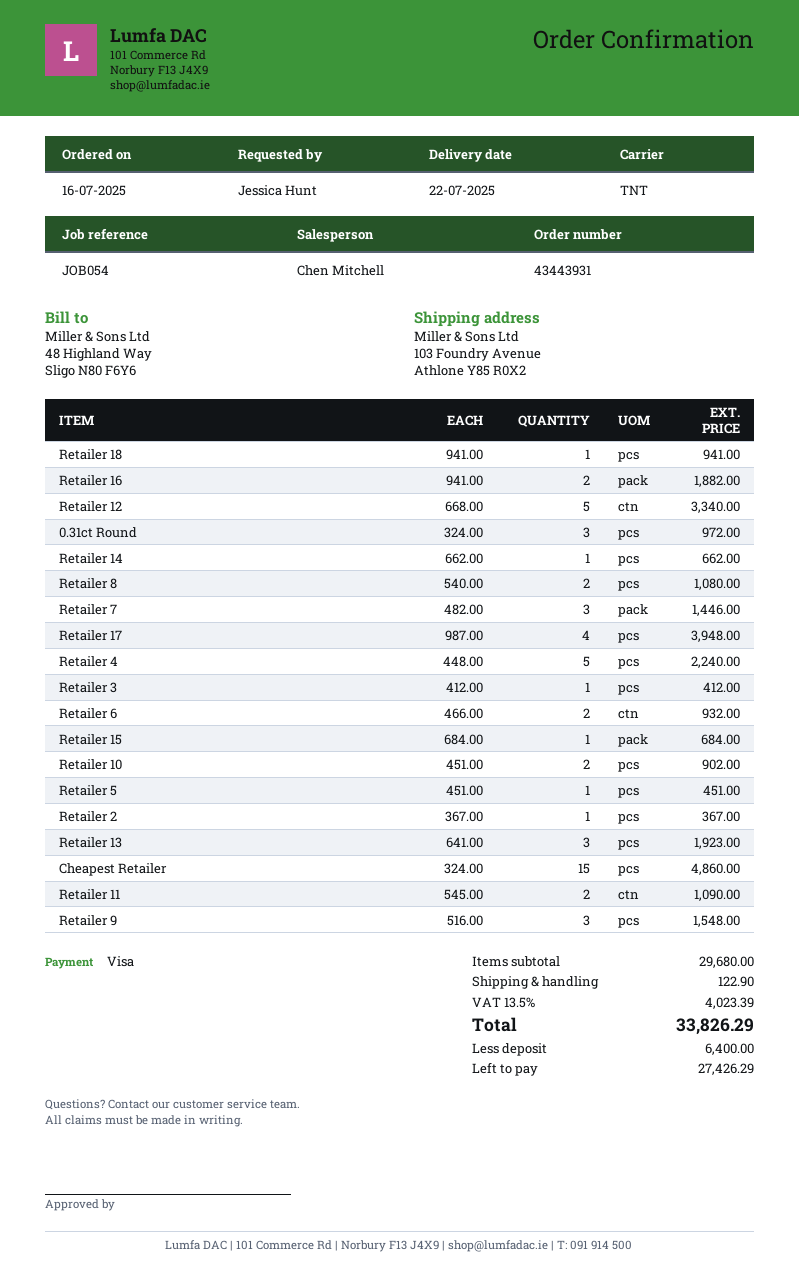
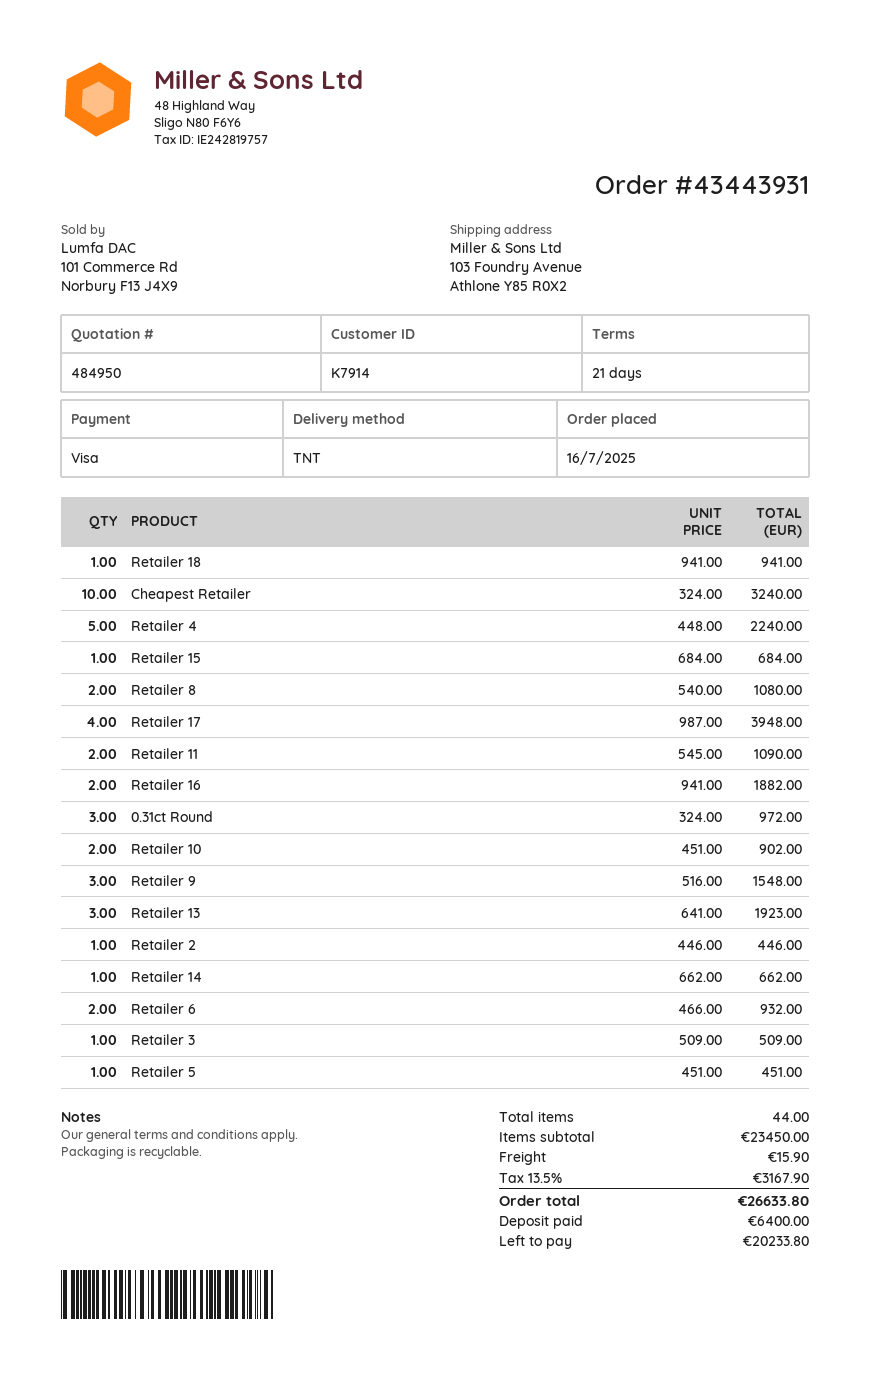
Retailer 12: 5 x 668.00 = 3340.00 -> none
Retailer 7: 3 x 482.00 = 1446.00 -> none
Retailer 3: 1 x 412.00 = 412.00 -> 1 x 509.00 = 509.00
Retailer 2: 1 x 367.00 = 367.00 -> 1 x 446.00 = 446.00
Cheapest Retailer: 15 x 324.00 = 4860.00 -> 10 x 324.00 = 3240.00
subtotal: 29680.00 -> 23450.00
shipping: 122.90 -> 15.90
tax: 13.5% = 4023.39 -> 13.5% = 3167.90
total: 33826.29 -> 26633.80
balance: 27426.29 -> 20233.80

